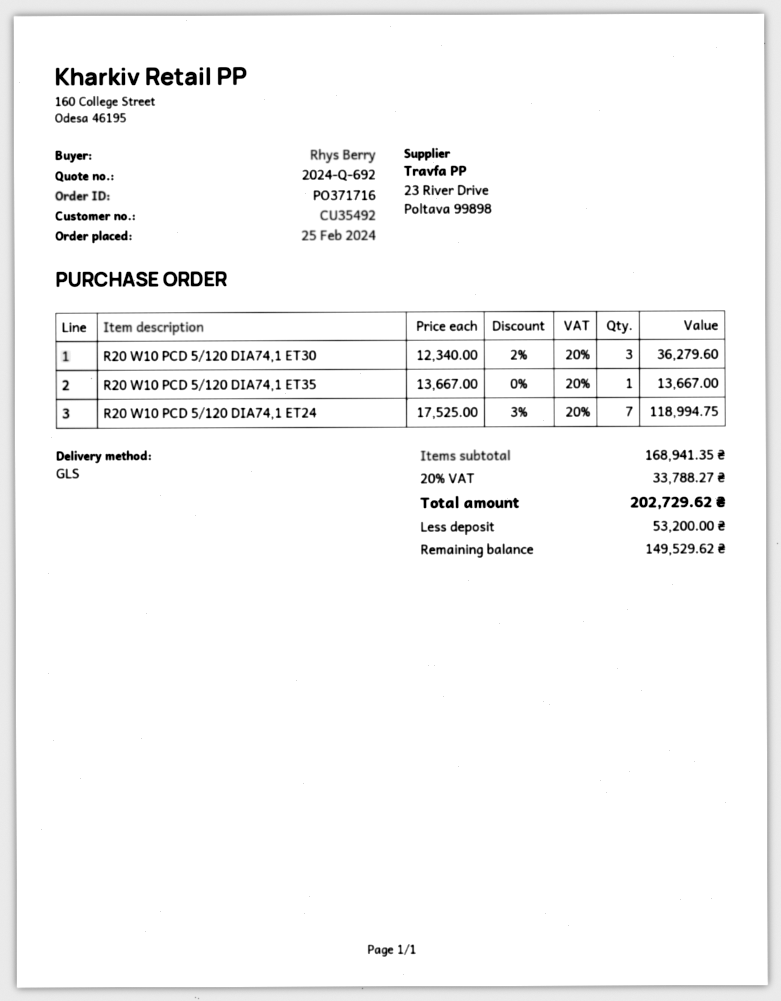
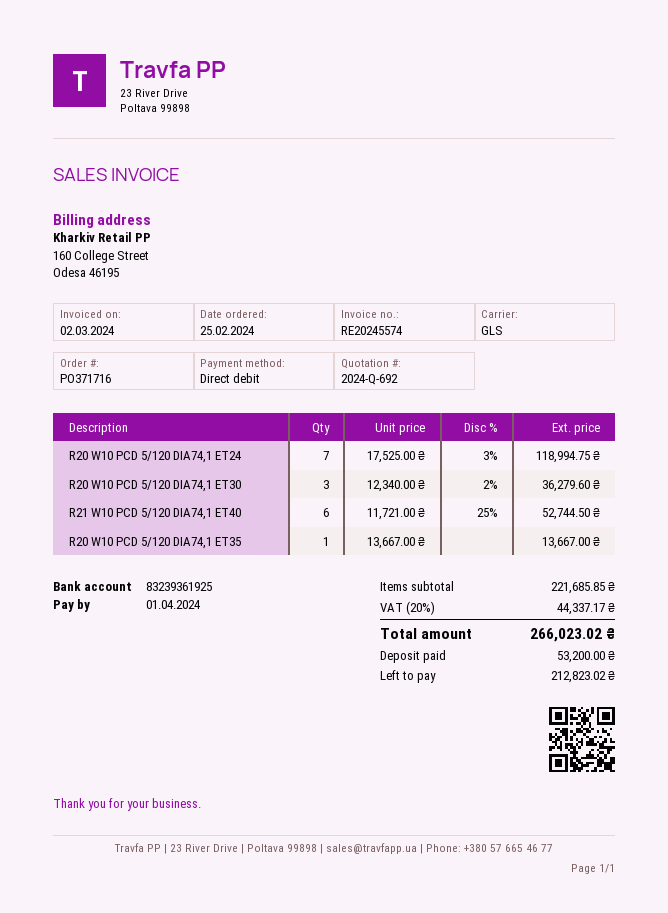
R21 W10 PCD 5/120 DIA74,1 ET40: none -> 6 x 11721.00 - 25% = 52744.50
subtotal: 168941.35 -> 221685.85
tax: 20% = 33788.27 -> 20% = 44337.17
total: 202729.62 -> 266023.02
balance: 149529.62 -> 212823.02

